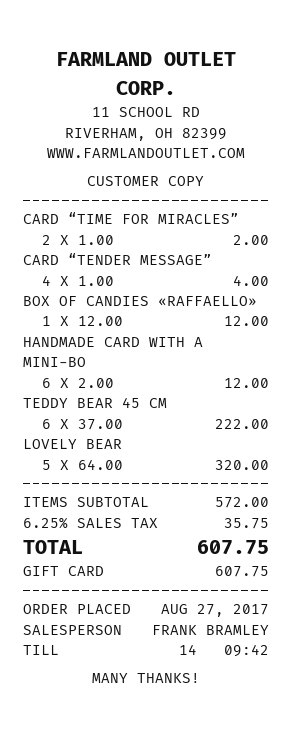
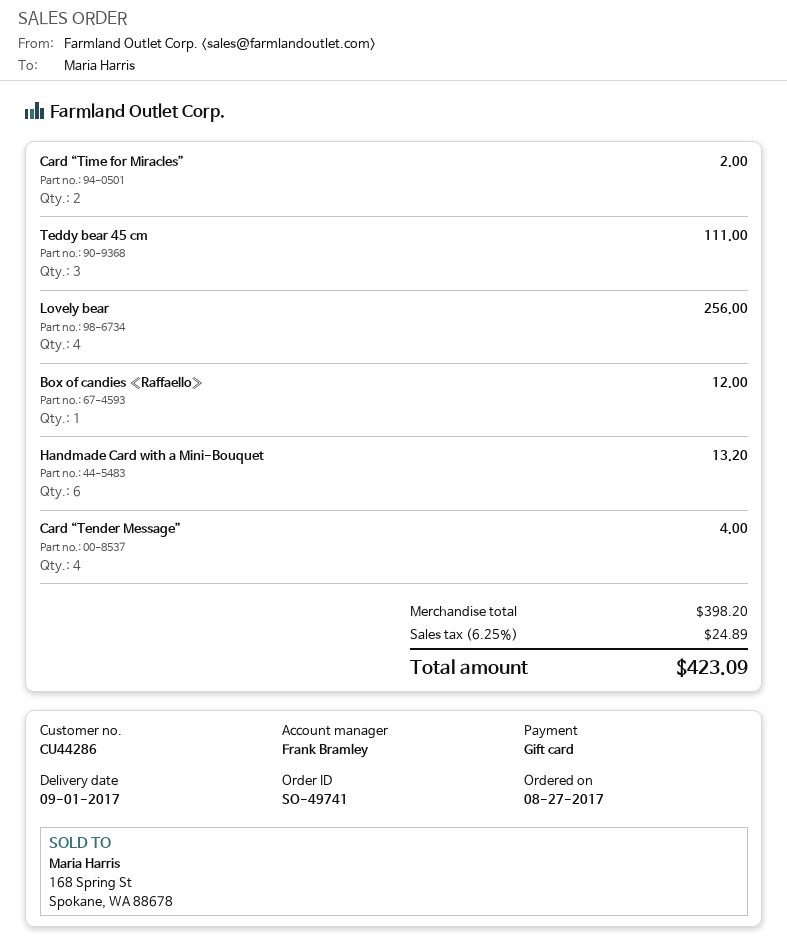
HANDMADE CARD WITH A MINI-BO: 6 for 12.00 -> 6 for 13.20
TEDDY BEAR 45 CM: 6 for 222.00 -> 3 for 111.00
LOVELY BEAR: 5 for 320.00 -> 4 for 256.00
subtotal: 572.00 -> 398.20
tax: 6.25% = 35.75 -> 6.25% = 24.89
total: 607.75 -> 423.09

